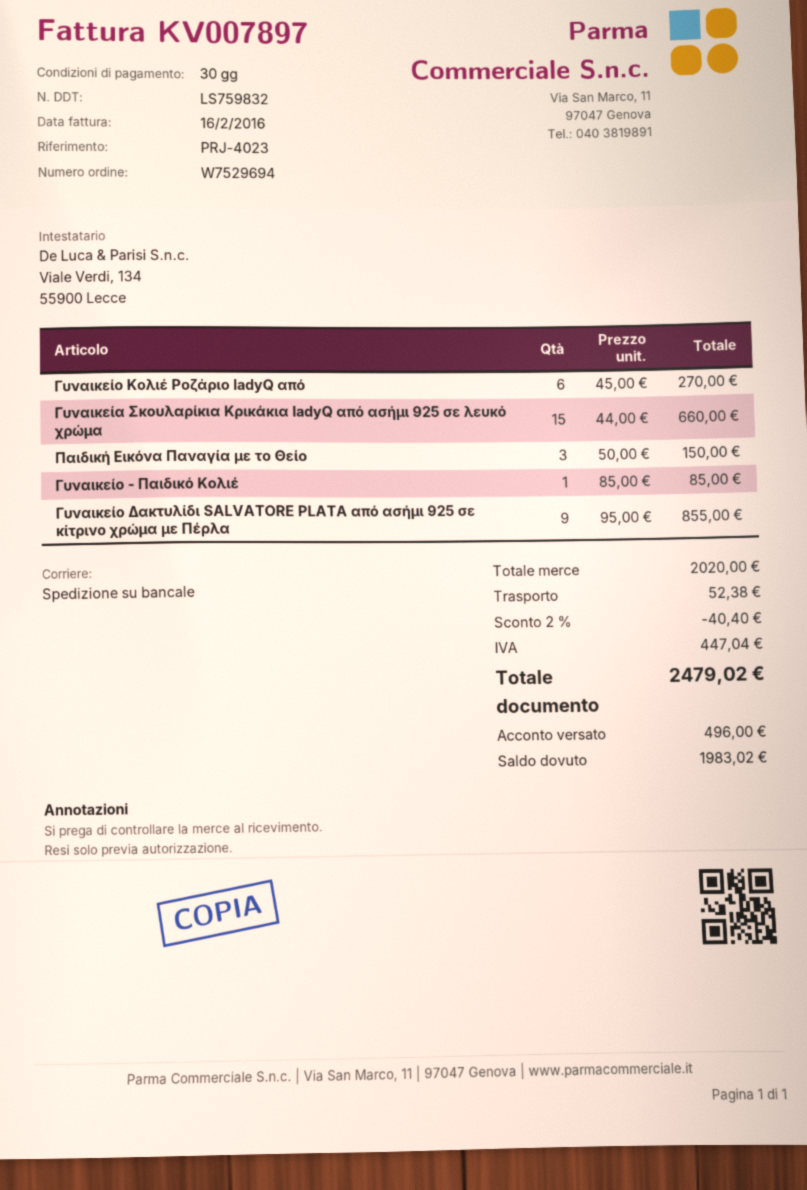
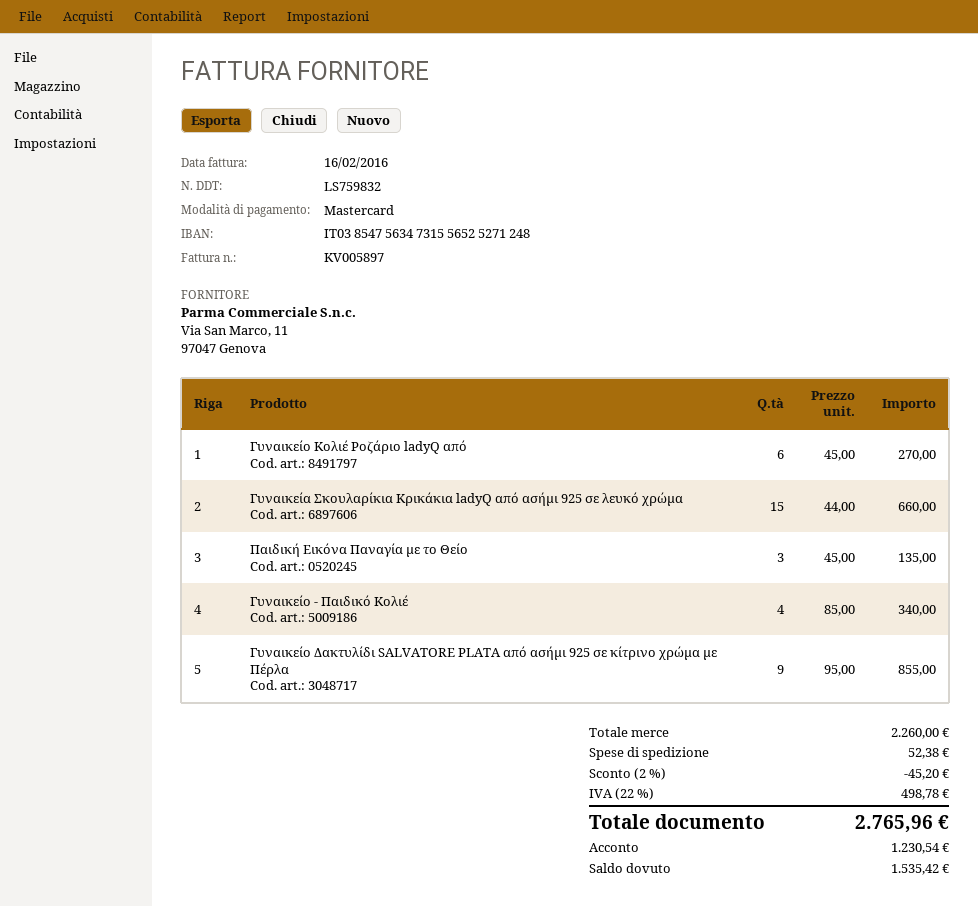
invoice number: KV007897 -> KV005897
Παιδική Εικόνα Παναγία με το Θείο: 3 x 50.00 = 150.00 -> 3 x 45.00 = 135.00
Γυναικείο - Παιδικό Κολιέ: 1 x 85.00 = 85.00 -> 4 x 85.00 = 340.00
subtotal: 2020.00 -> 2260.00
discount: 2% = 40.40 -> 2% = 45.20
tax: 447.04 -> 498.78
total: 2479.02 -> 2765.96
deposit: 496.00 -> 1230.54
balance: 1983.02 -> 1535.42

